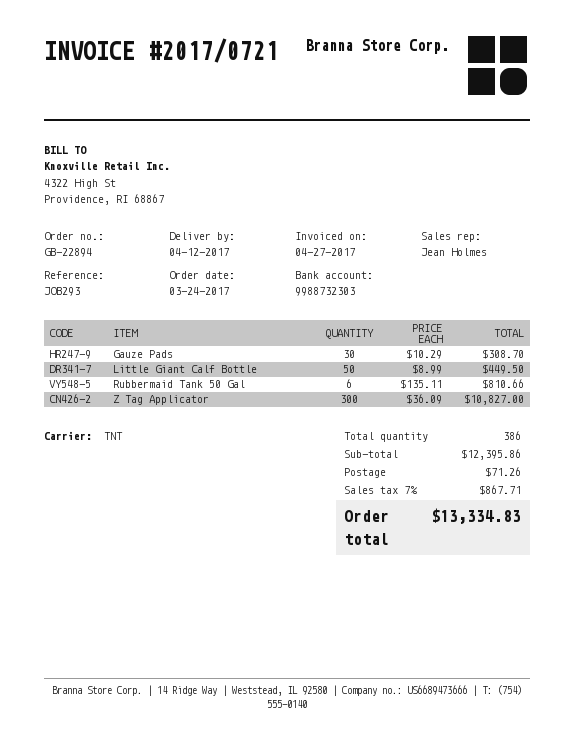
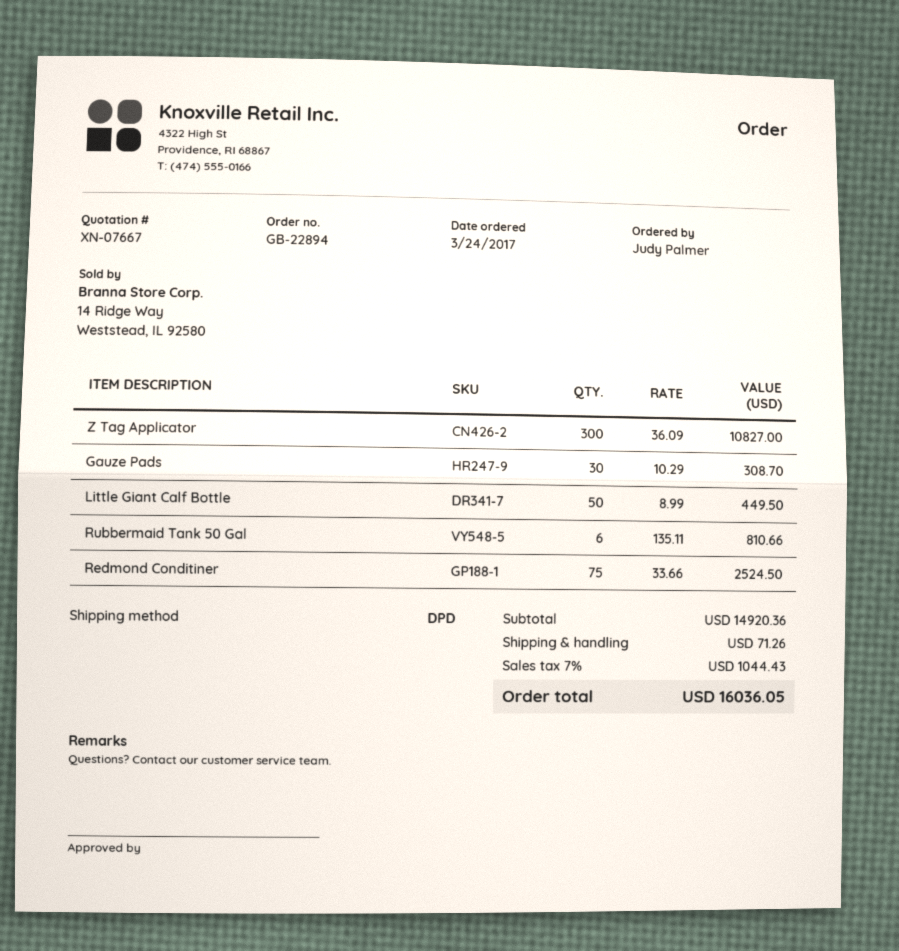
shipping method: TNT -> DPD
Redmond Conditiner: none -> 75 x 33.66 = 2524.50
subtotal: 12395.86 -> 14920.36
tax: 7% = 867.71 -> 7% = 1044.43
total: 13334.83 -> 16036.05

